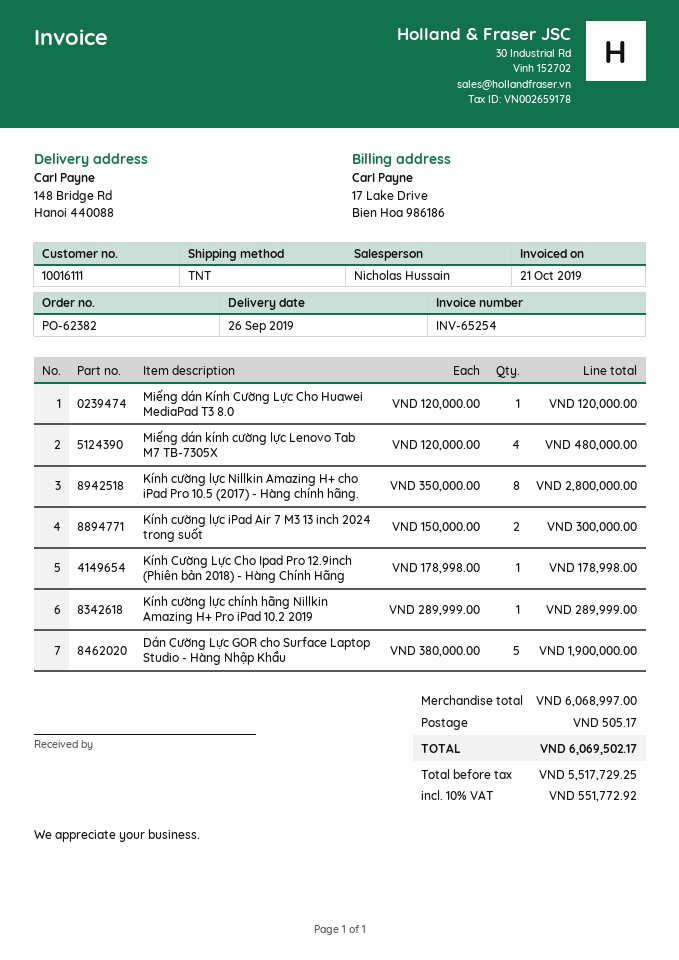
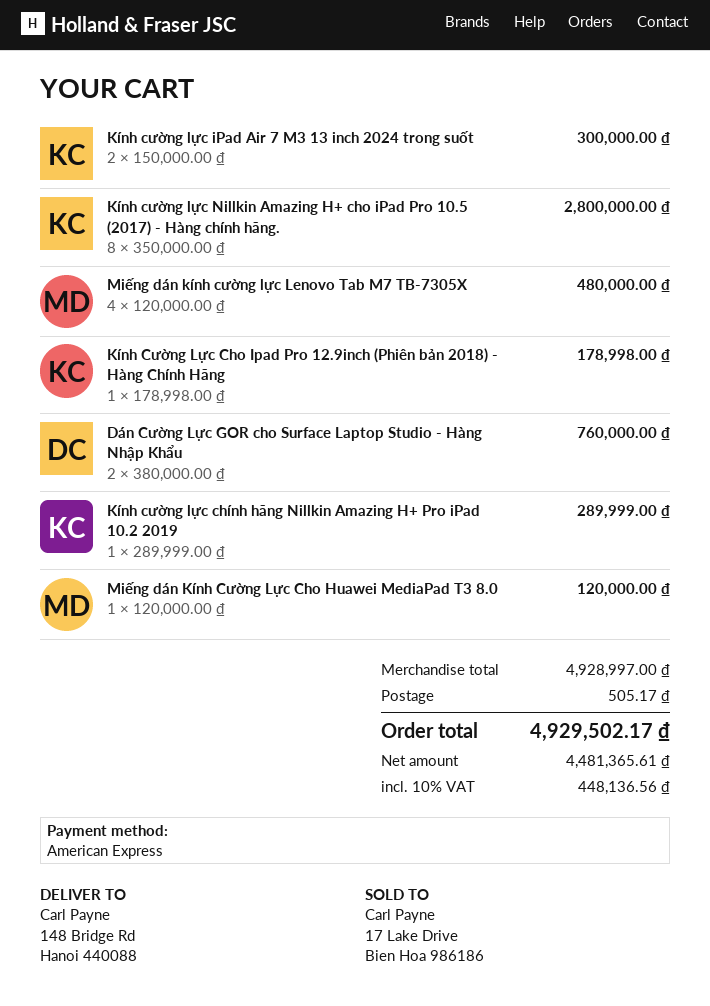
Dán Cường Lực GOR cho Surface Laptop Studio - Hàng Nhập Khẩu: 5 x 380000.00 = 1900000.00 -> 2 x 380000.00 = 760000.00
subtotal: 6068997.00 -> 4928997.00
net: 5517729.25 -> 4481365.61
tax: 10% = 551772.92 -> 10% = 448136.56
total: 6069502.17 -> 4929502.17

